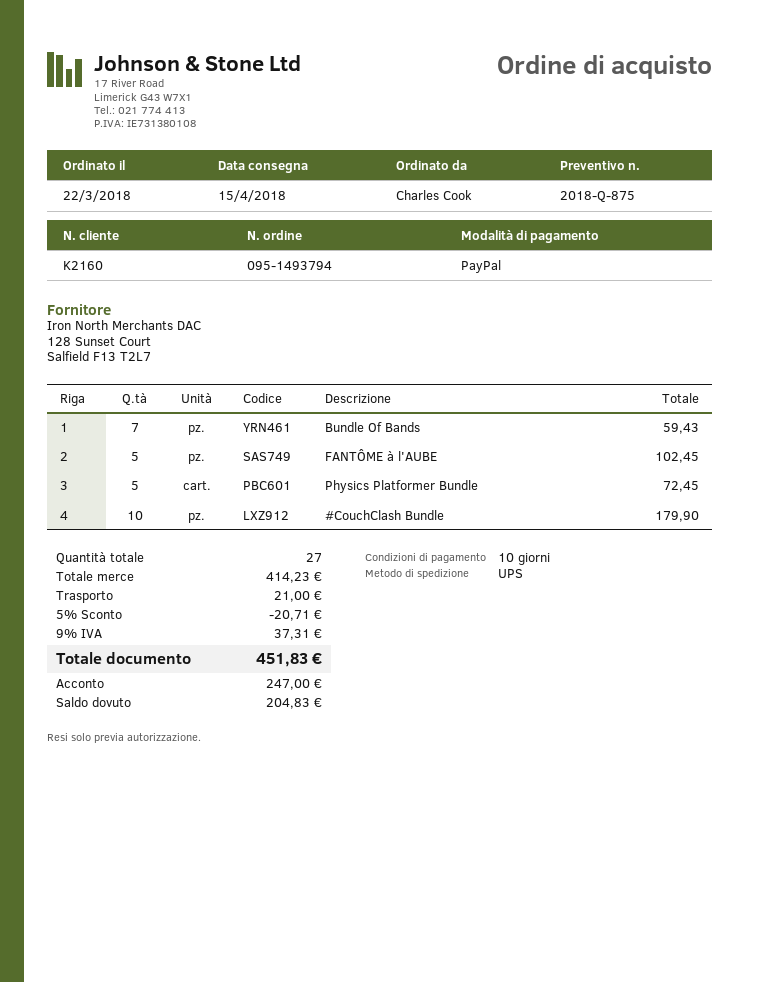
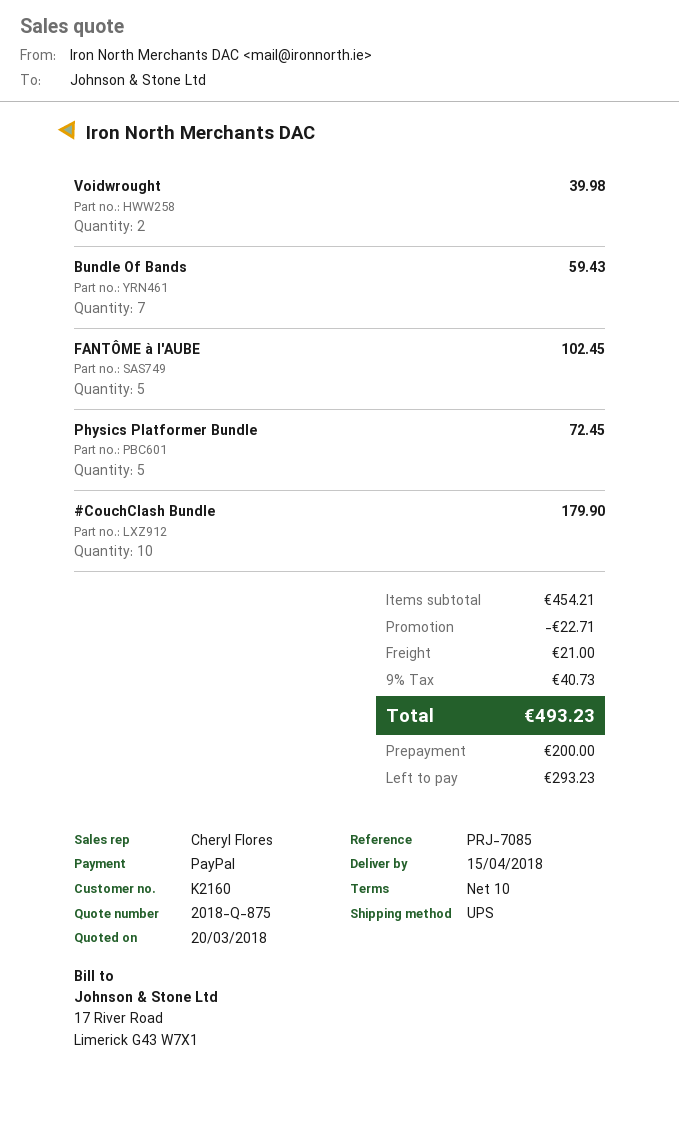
Voidwrought: none -> 2 for 39.98
subtotal: 414.23 -> 454.21
discount: 20.71 -> 22.71
tax: 9% = 37.31 -> 9% = 40.73
total: 451.83 -> 493.23
deposit: 247.00 -> 200.00
balance: 204.83 -> 293.23

